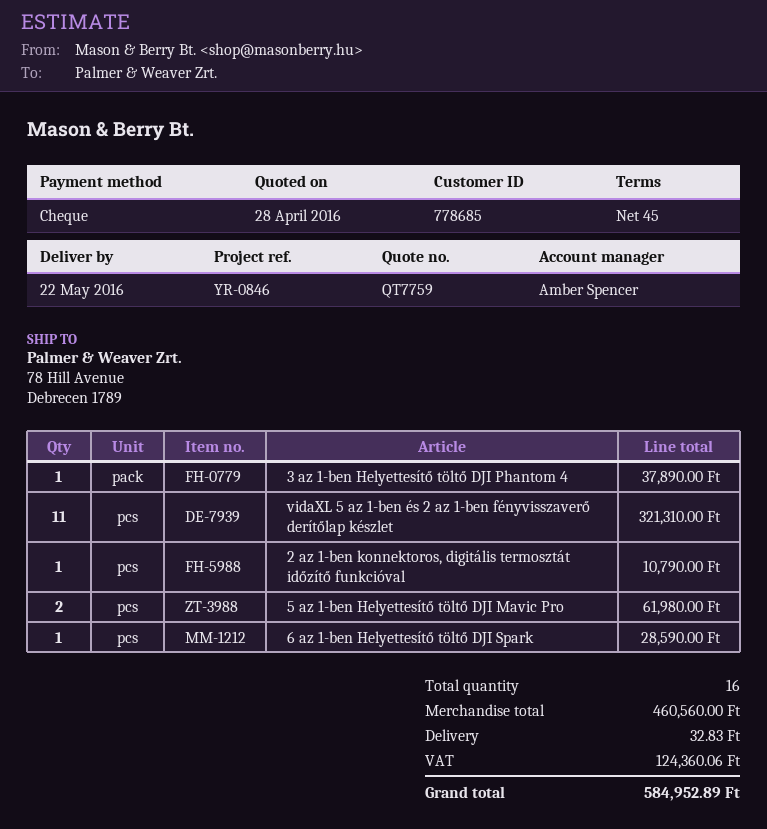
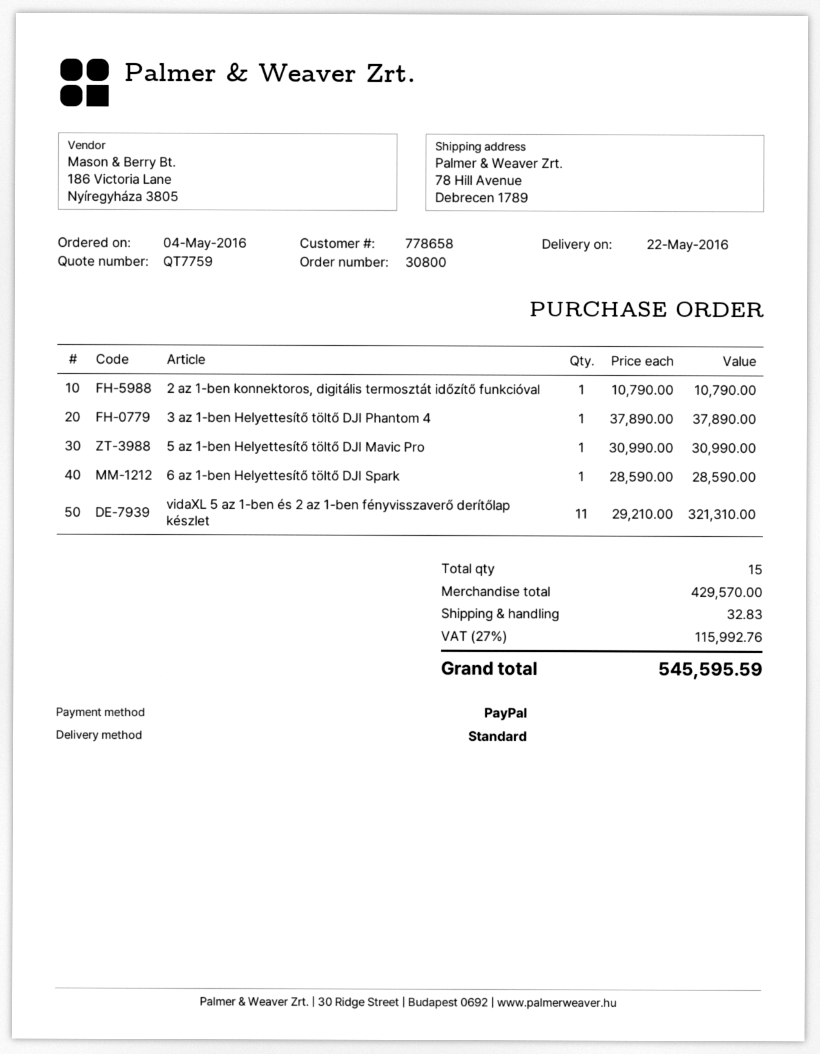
customer number: 778685 -> 778658
payment method: cheque -> PayPal
5 az 1-ben Helyettesítő töltő DJI Mavic Pro: 2 for 61980.00 -> 1 for 30990.00
total quantity: 16 -> 15
subtotal: 460560.00 -> 429570.00
tax: 124360.06 -> 115992.76
total: 584952.89 -> 545595.59

